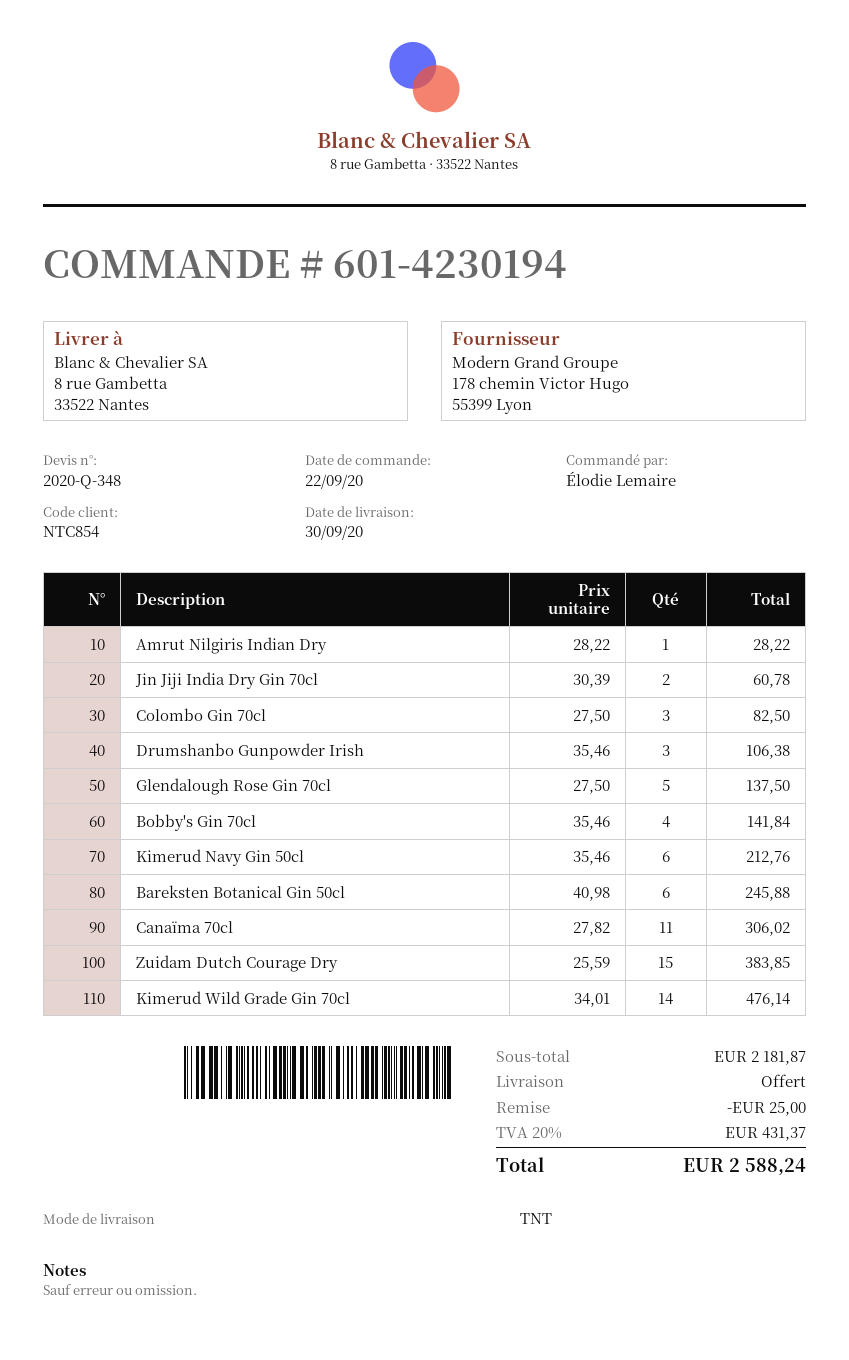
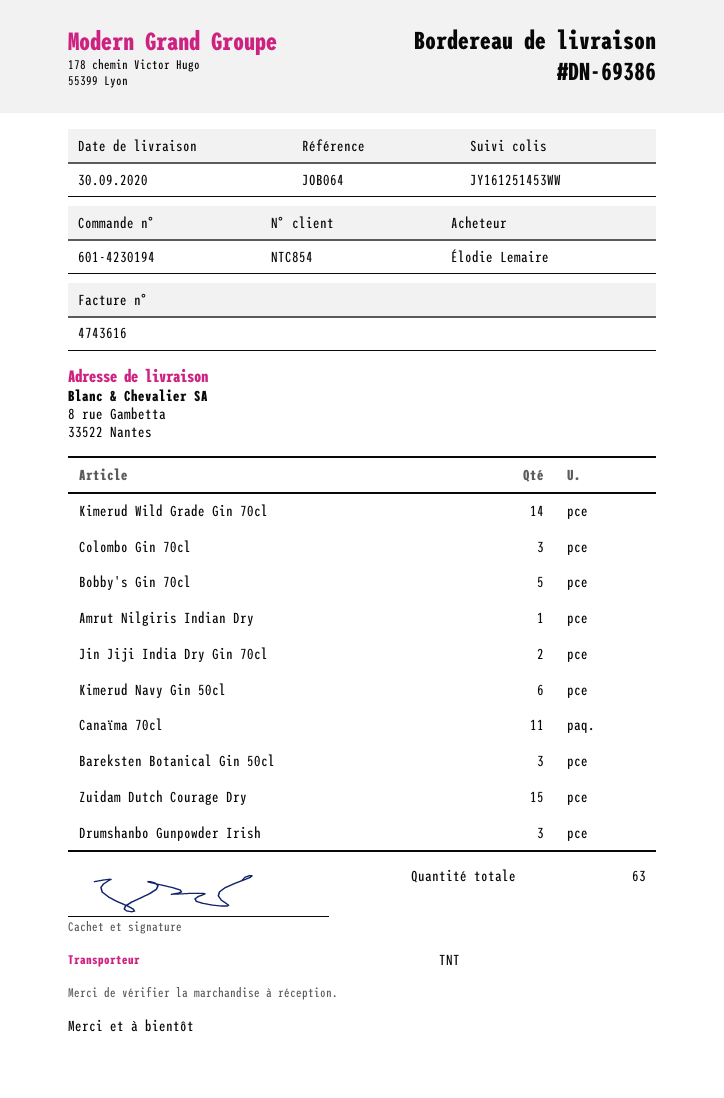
Glendalough Rose Gin 70cl: 5 -> none
Bobby's Gin 70cl: 4 -> 5
Bareksten Botanical Gin 50cl: 6 -> 3

